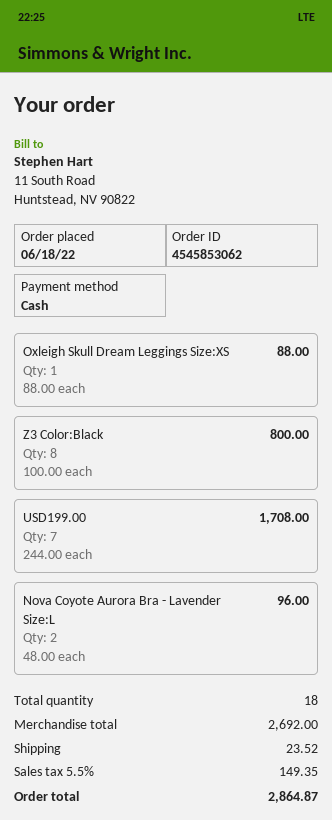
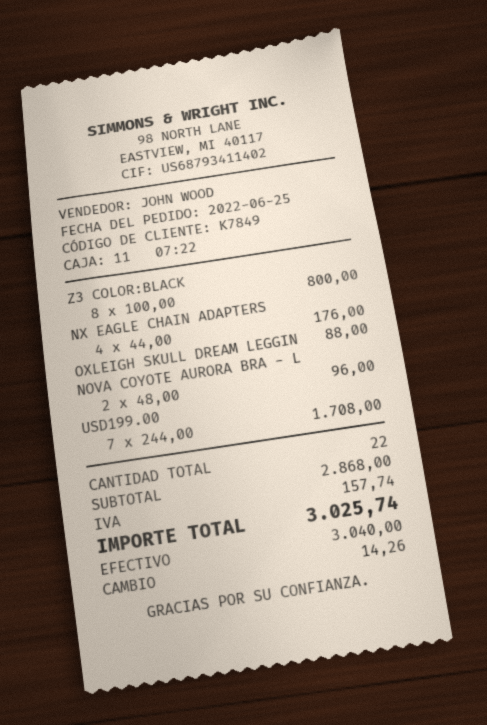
order date: 2022-06-18 -> 2022-06-25
NX EAGLE CHAIN ADAPTERS: none -> 4 x 44.00 = 176.00
total quantity: 18 -> 22
subtotal: 2692.00 -> 2868.00
shipping: 23.52 -> none
tax: 149.35 -> 157.74
total: 2864.87 -> 3025.74

